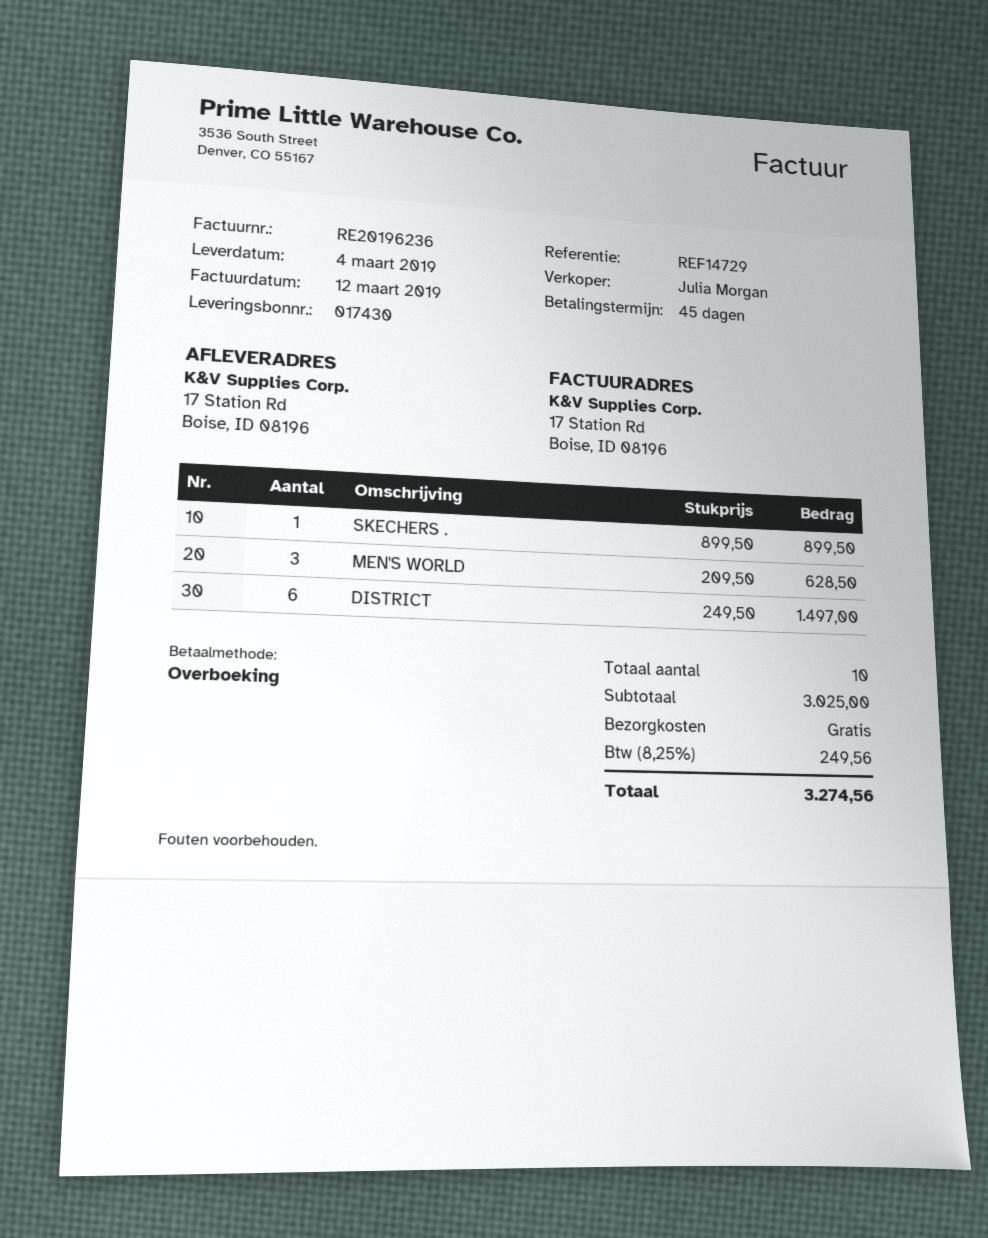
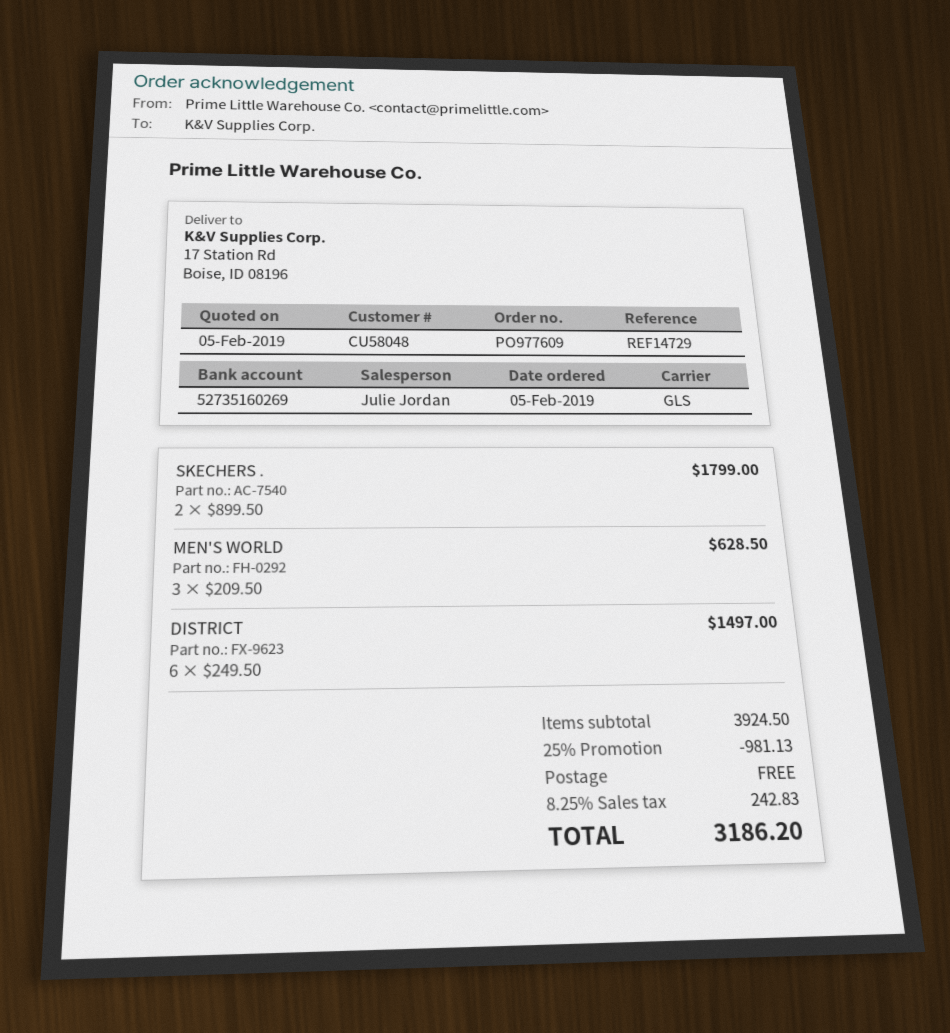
sales rep: Julia Morgan -> Julie Jordan
SKECHERS .: 1 x 899.50 = 899.50 -> 2 x 899.50 = 1799.00
subtotal: 3025.00 -> 3924.50
discount: none -> 25% = 981.13
tax: 8.25% = 249.56 -> 8.25% = 242.83
total: 3274.56 -> 3186.20

